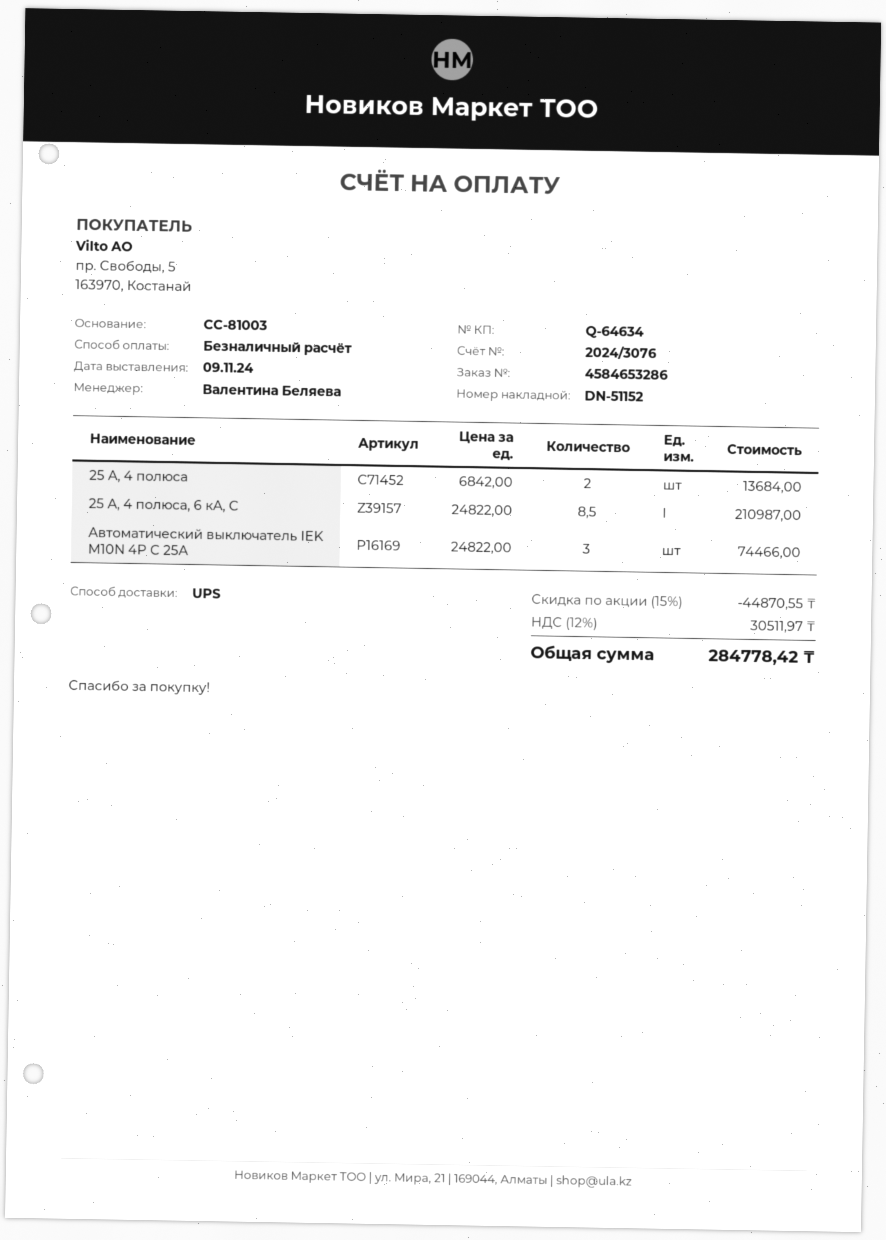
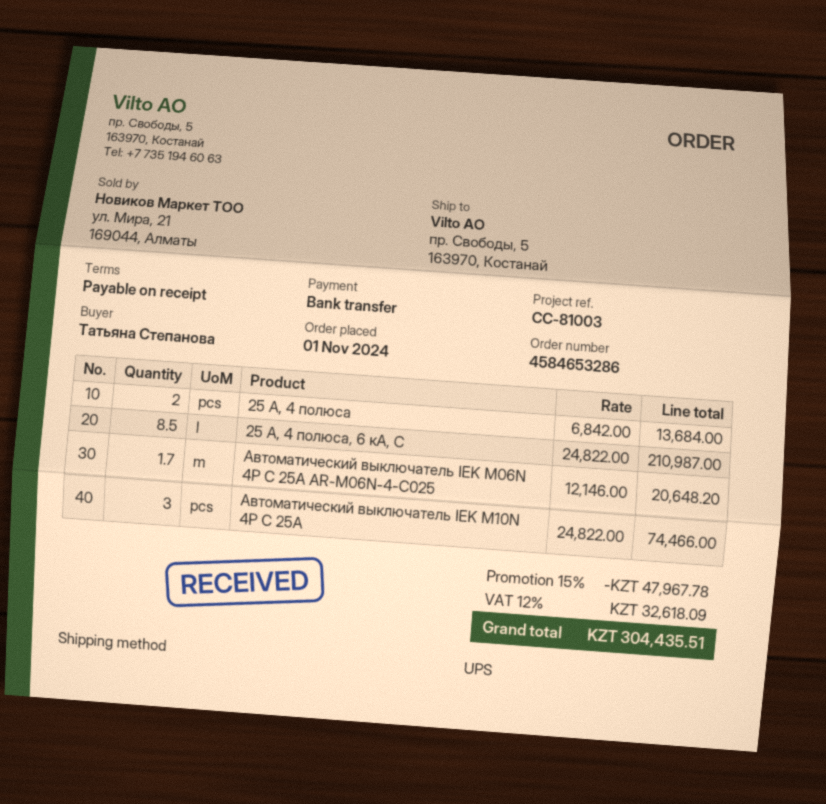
Автоматический выключатель IEK M06N 4P C 25А AR-M06N-4-C025: none -> 1.7 x 12146.00 = 20648.20
discount: 15% = 44870.55 -> 15% = 47967.78
tax: 12% = 30511.97 -> 12% = 32618.09
total: 284778.42 -> 304435.51

